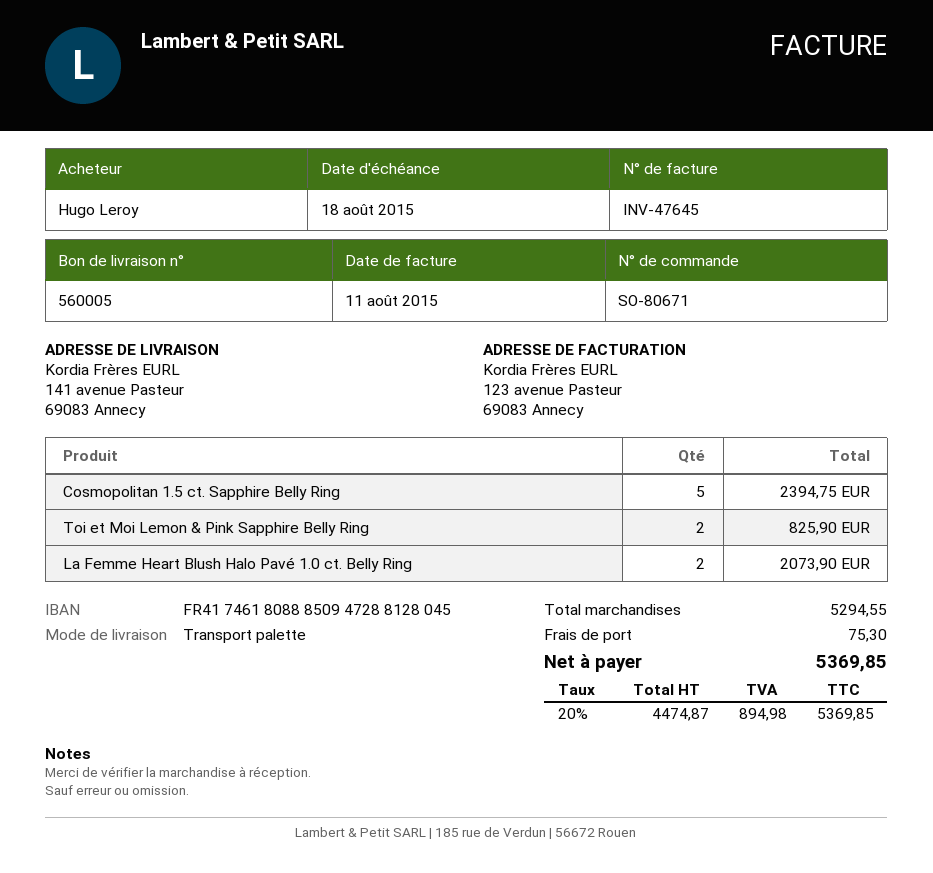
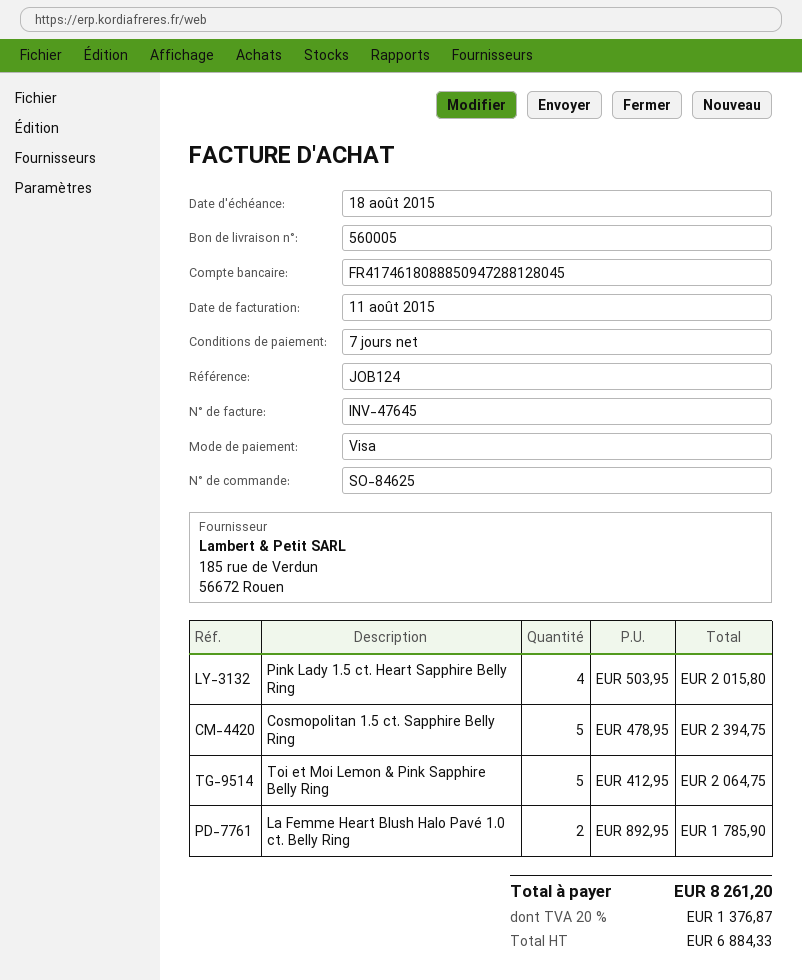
order number: SO-80671 -> SO-84625
Toi et Moi Lemon & Pink Sapphire Belly Ring: 2 for 825.90 -> 5 for 2064.75
La Femme Heart Blush Halo Pavé 1.0 ct. Belly Ring: 2 for 2073.90 -> 2 for 1785.90
Pink Lady 1.5 ct. Heart Sapphire Belly Ring: none -> 4 for 2015.80
shipping: 75.30 -> none
net: 4474.87 -> 6884.33
tax: 20% = 894.98 -> 20% = 1376.87
total: 5369.85 -> 8261.20

